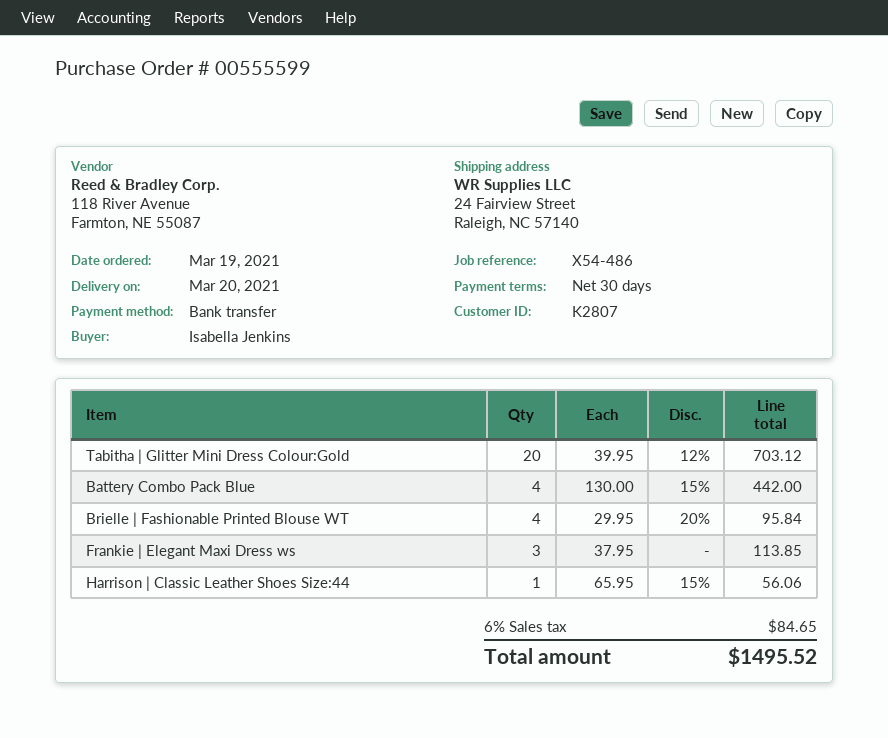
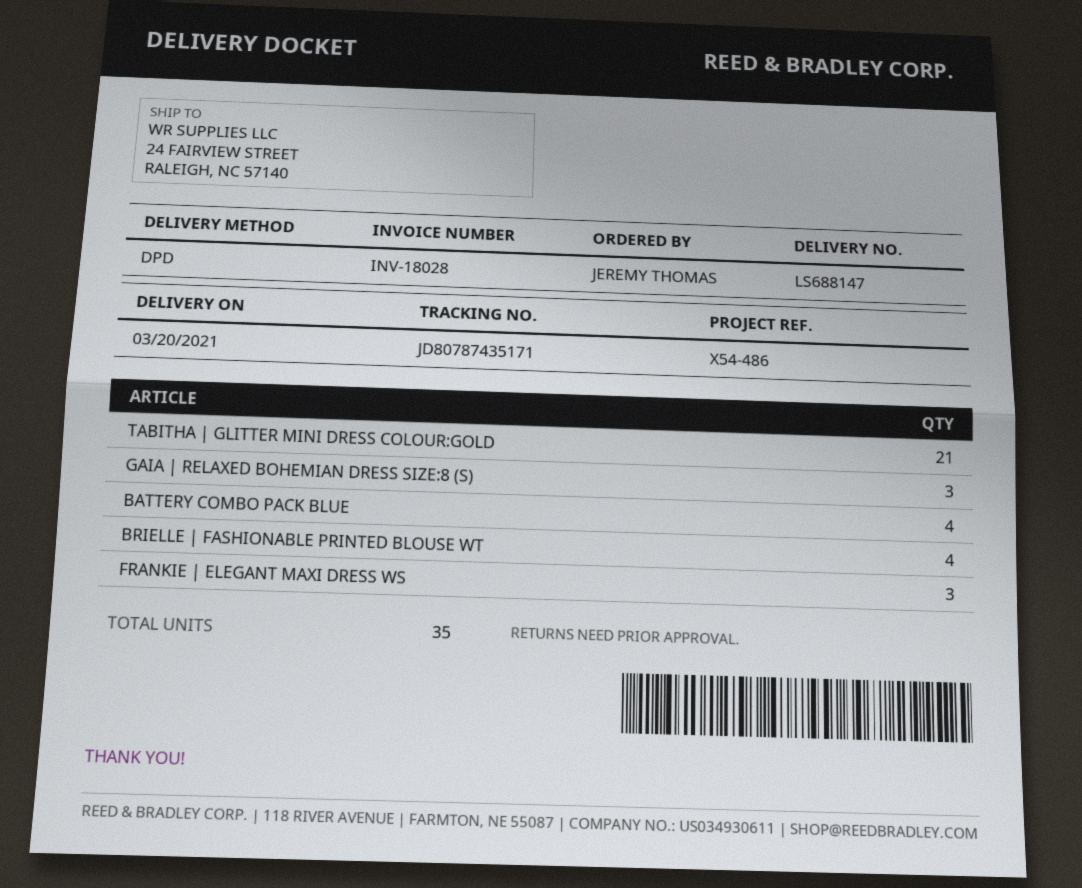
ordered by: Isabella Jenkins -> JEREMY THOMAS
Tabitha | Glitter Mini Dress Colour:Gold: 20 -> 21
Harrison | Classic Leather Shoes Size:44: 1 -> none
GAIA | RELAXED BOHEMIAN DRESS SIZE:8 (S): none -> 3

